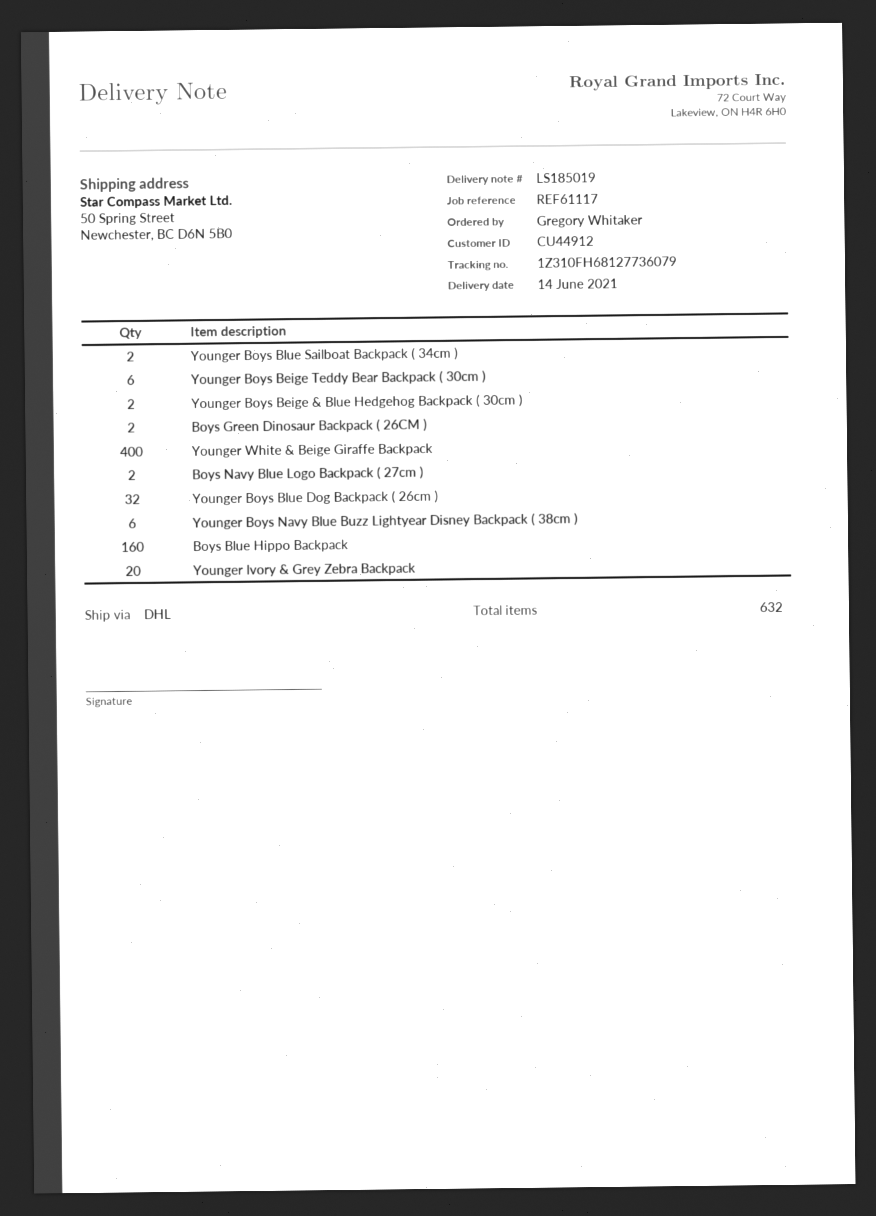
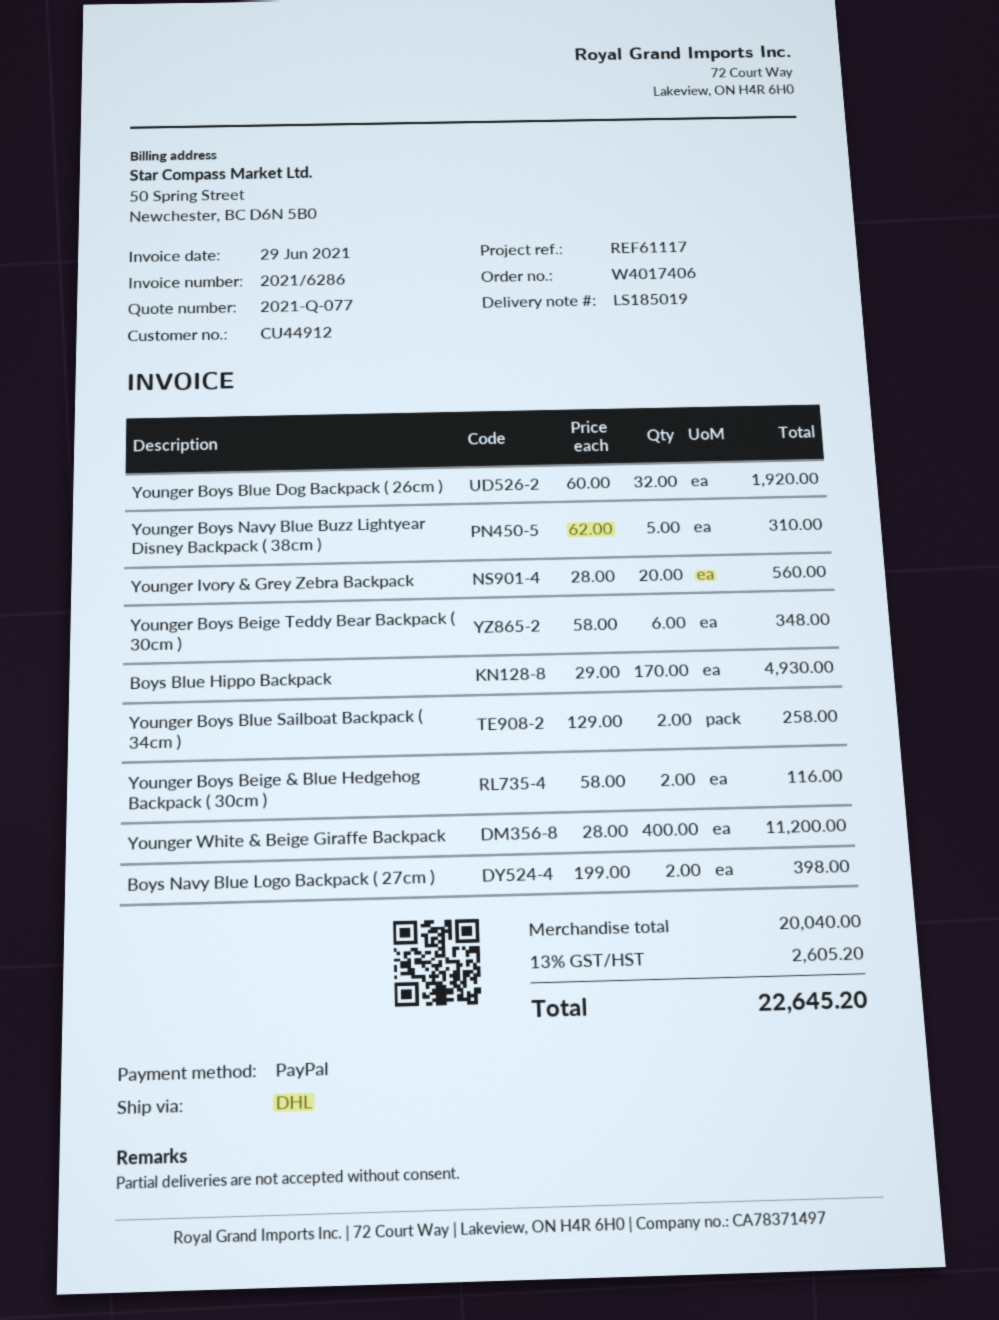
Boys Green Dinosaur Backpack ( 26CM ): 2 -> none
Younger Boys Navy Blue Buzz Lightyear Disney Backpack ( 38cm ): 6 -> 5
Boys Blue Hippo Backpack: 160 -> 170

